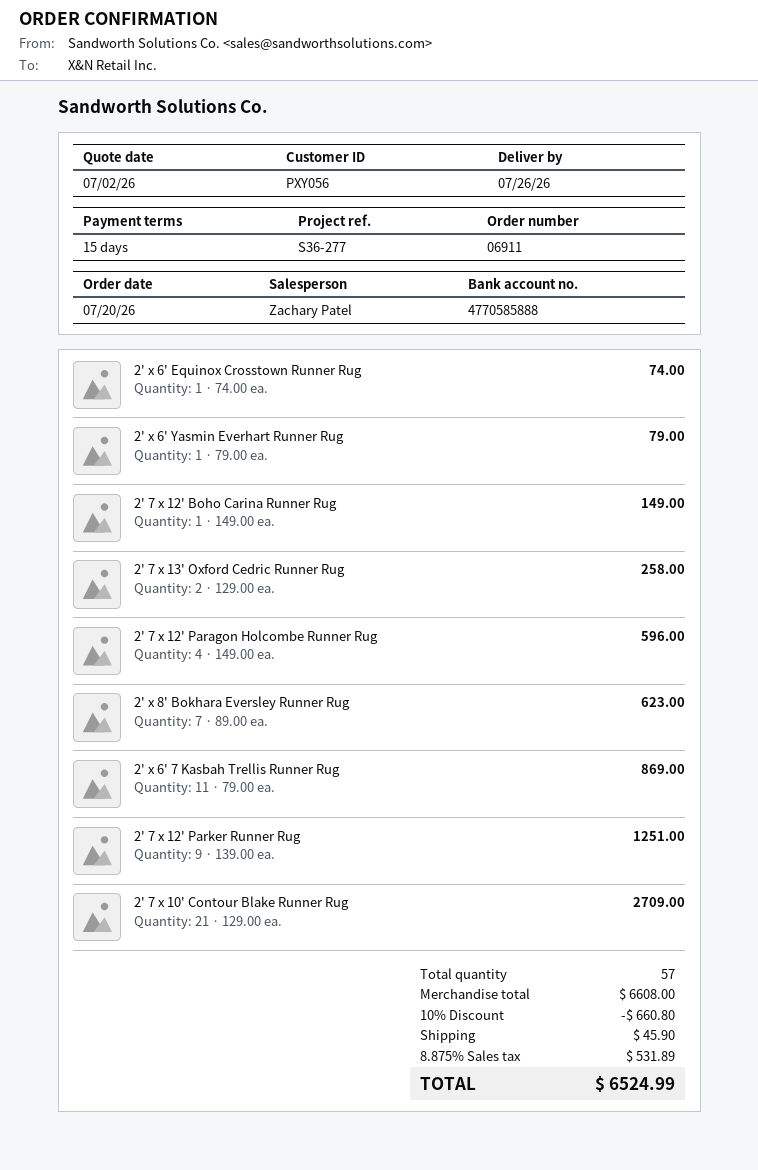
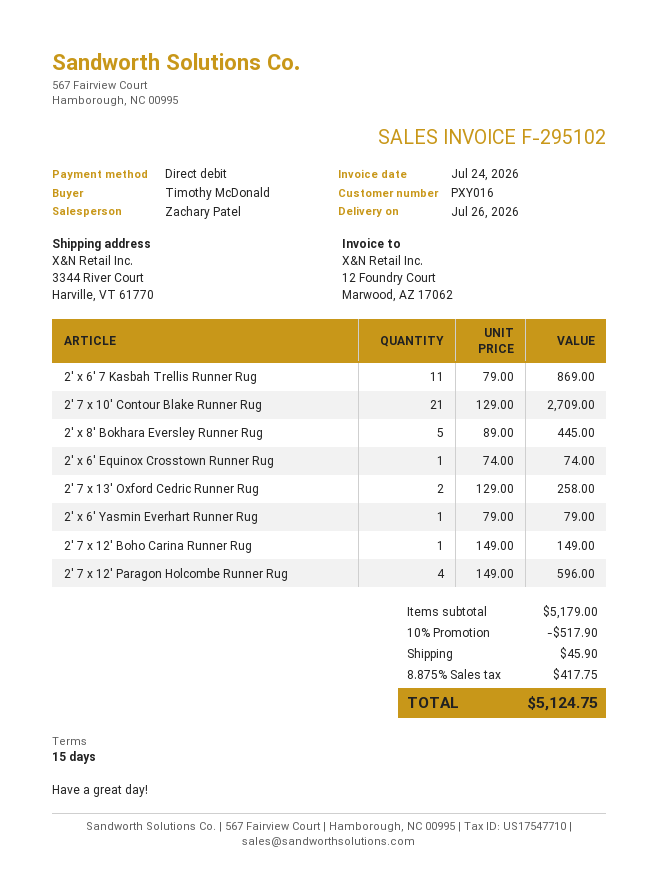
customer number: PXY056 -> PXY016
2' x 8' Bokhara Eversley Runner Rug: 7 x 89.00 = 623.00 -> 5 x 89.00 = 445.00
2' 7 x 12' Parker Runner Rug: 9 x 139.00 = 1251.00 -> none
subtotal: 6608.00 -> 5179.00
discount: 10% = 660.80 -> 10% = 517.90
tax: 8.875% = 531.89 -> 8.875% = 417.75
total: 6524.99 -> 5124.75

